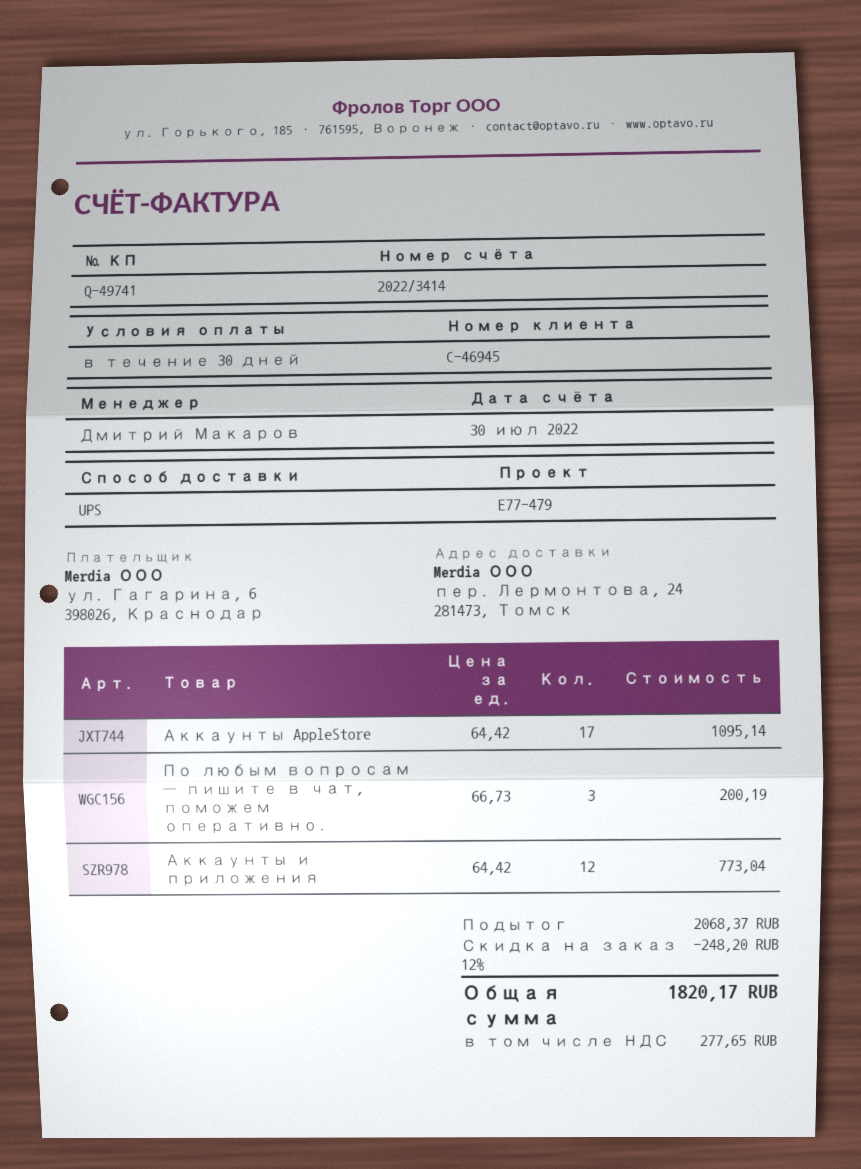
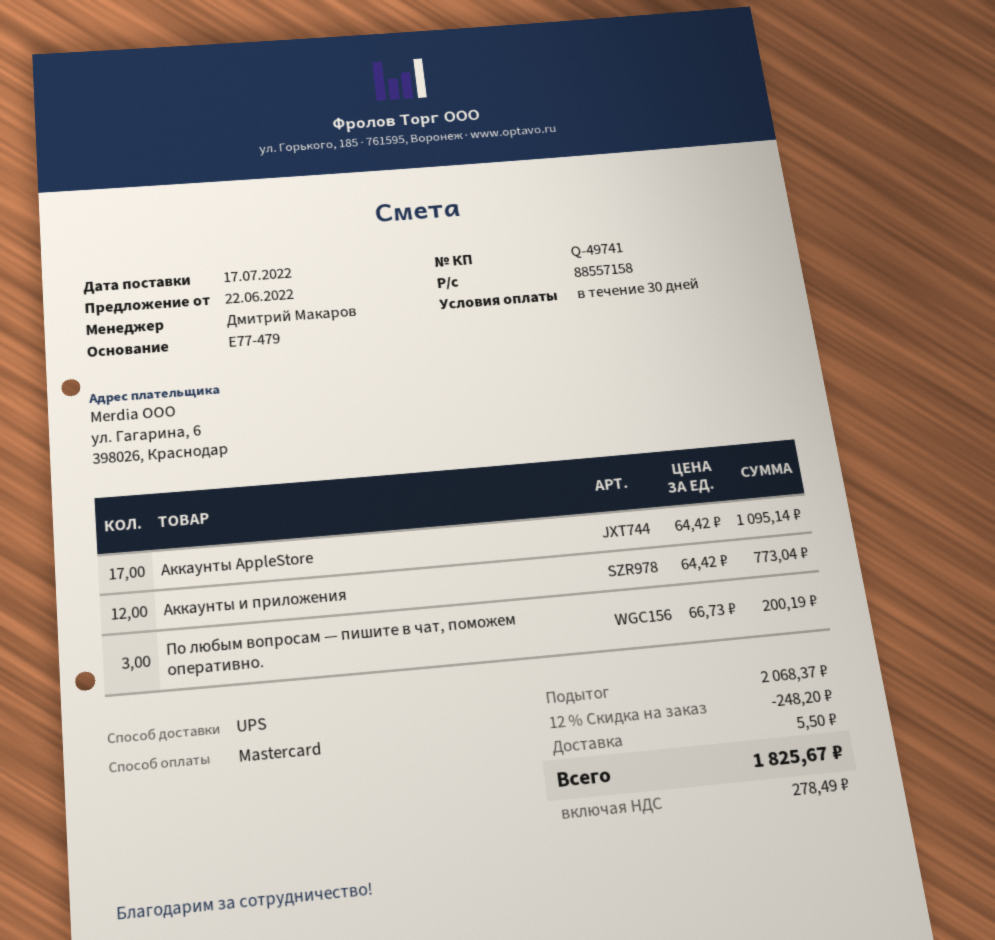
shipping: none -> 5.50
tax: 277.65 -> 278.49
total: 1820.17 -> 1825.67

